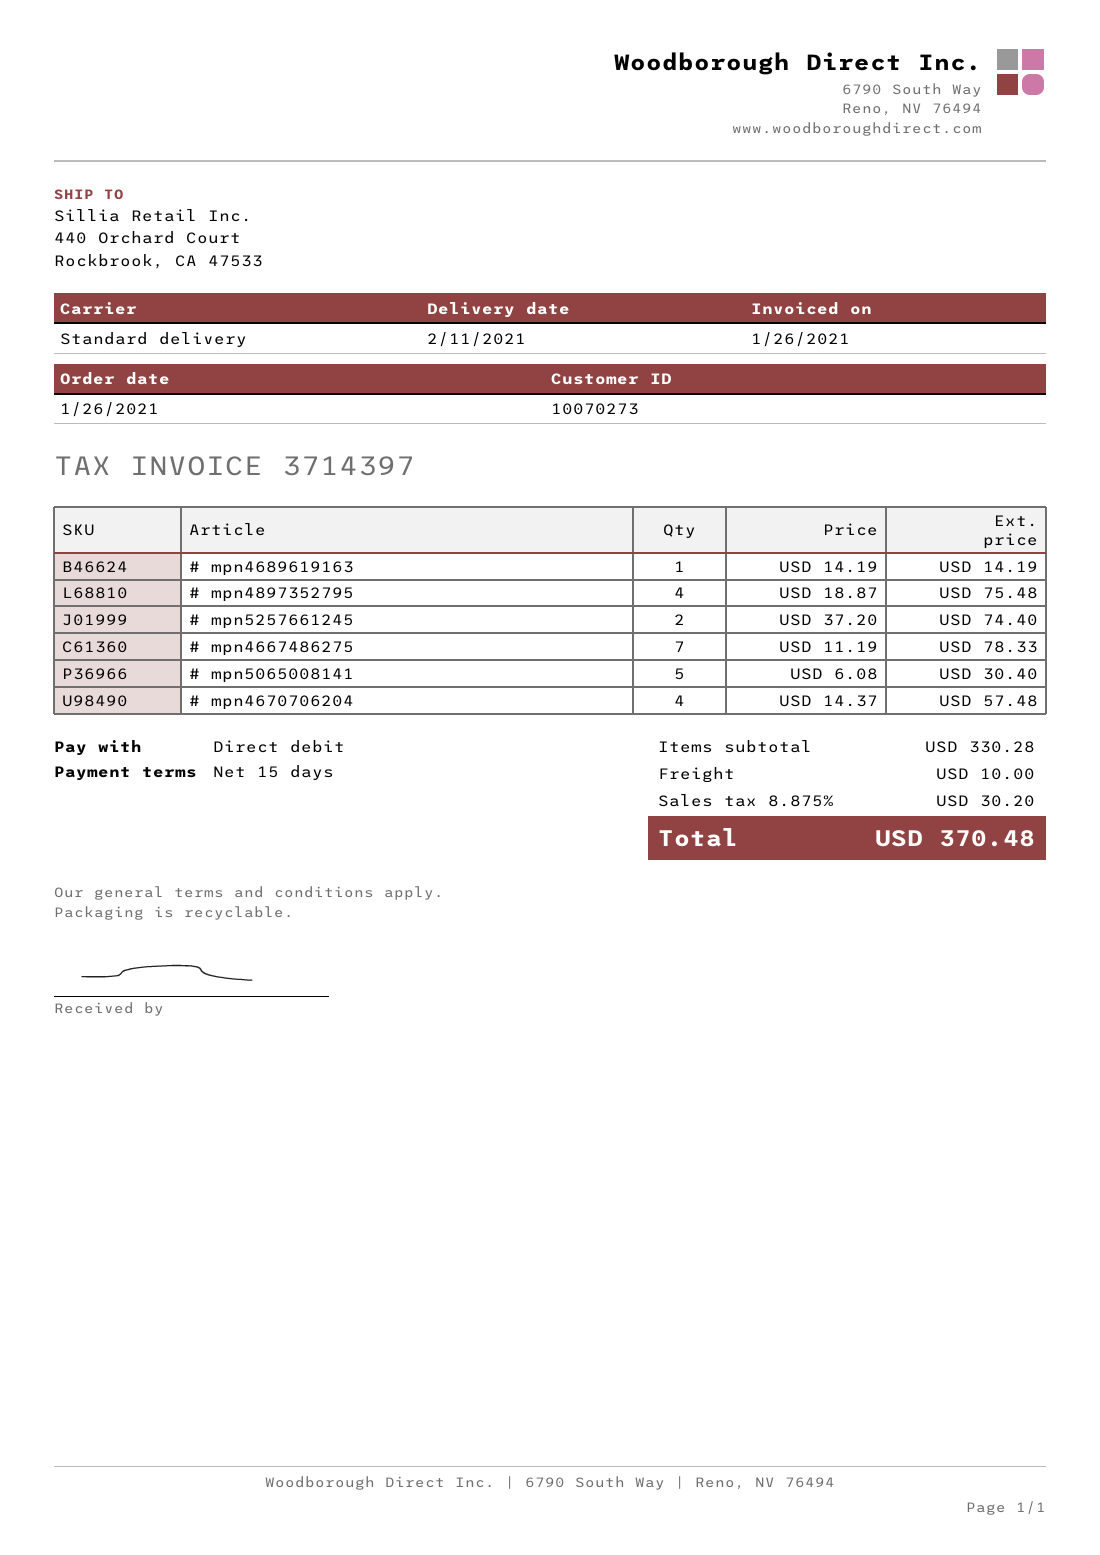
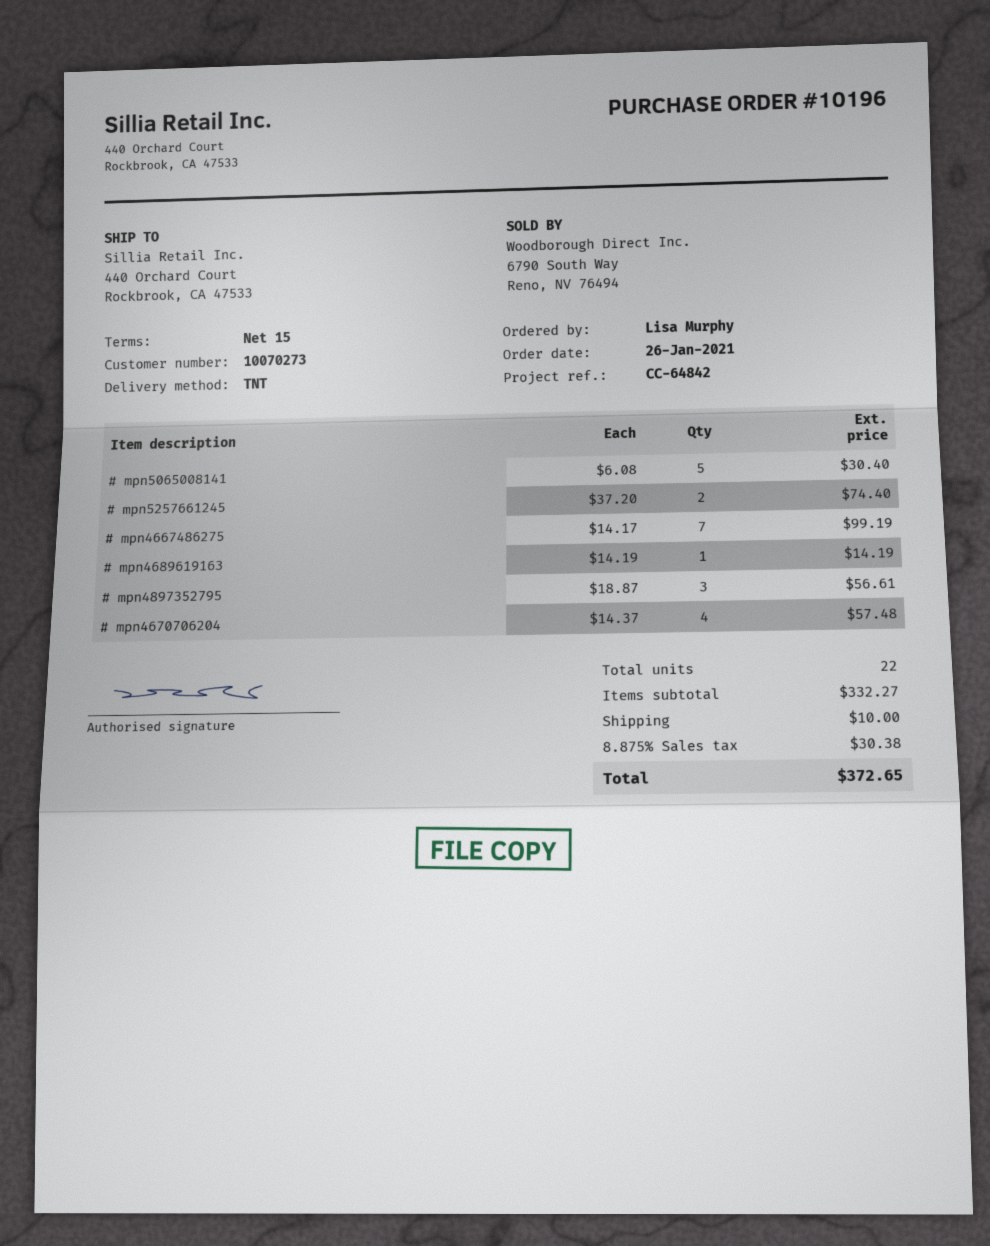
shipping method: standard -> TNT
# mpn4897352795: 4 x 18.87 = 75.48 -> 3 x 18.87 = 56.61
# mpn4667486275: 7 x 11.19 = 78.33 -> 7 x 14.17 = 99.19
subtotal: 330.28 -> 332.27
tax: 8.875% = 30.20 -> 8.875% = 30.38
total: 370.48 -> 372.65

